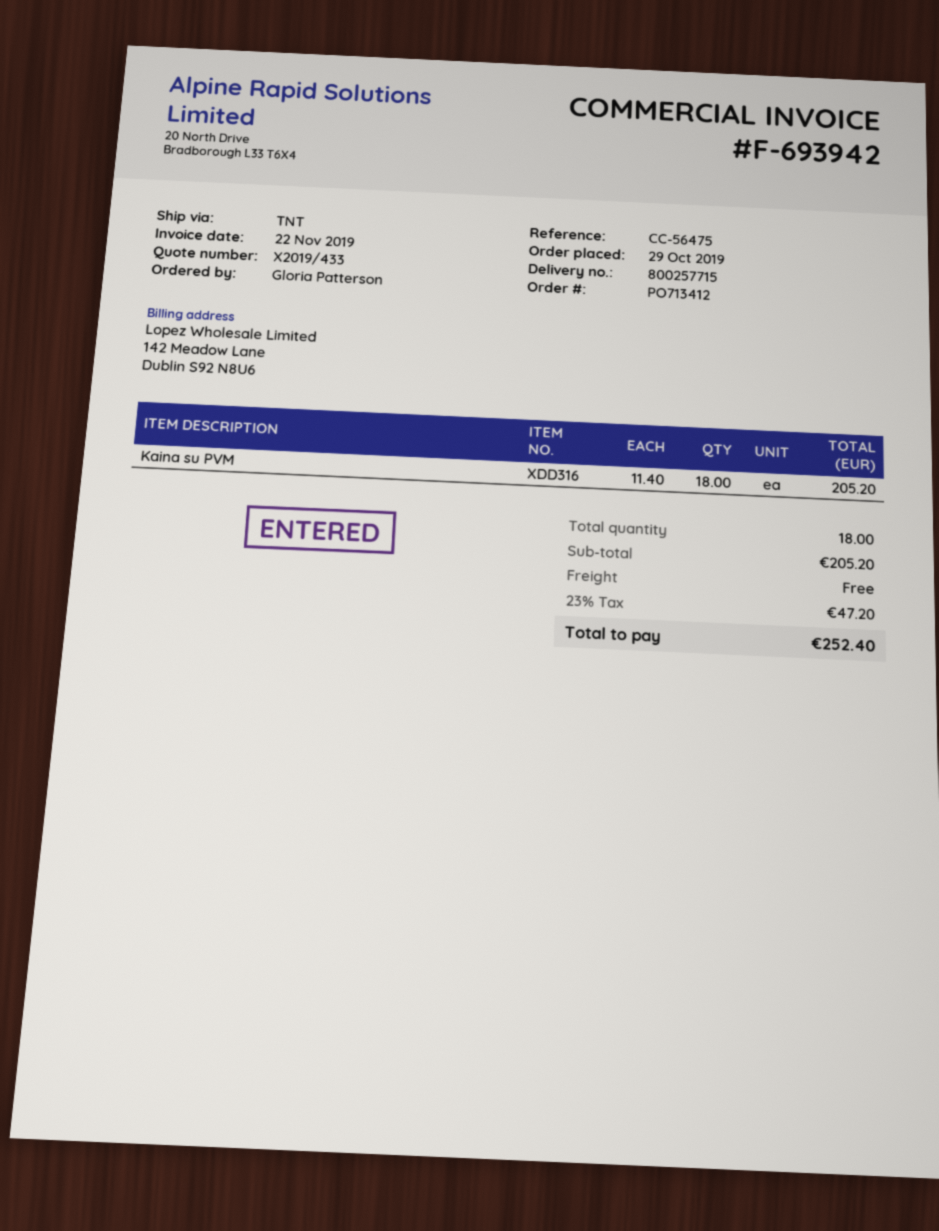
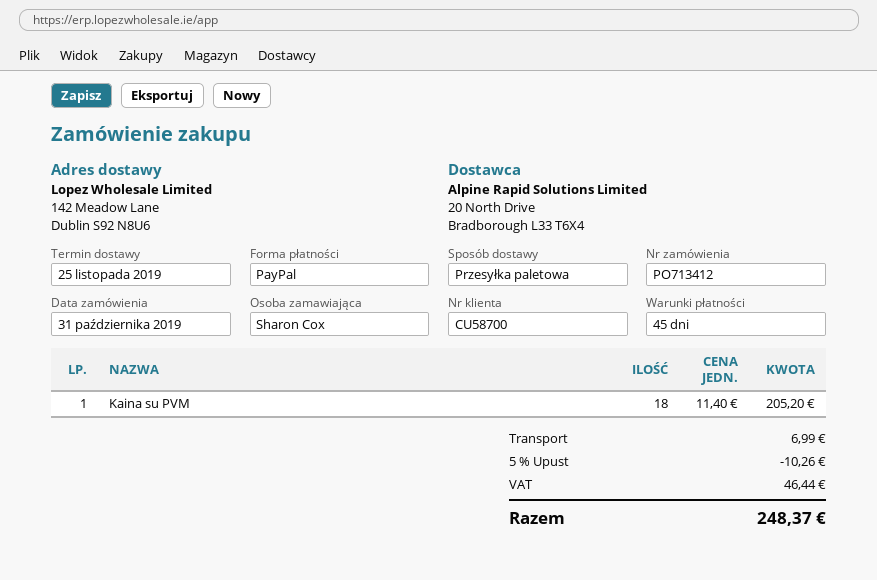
order date: 2019-10-29 -> 2019-10-31
ordered by: Gloria Patterson -> Sharon Cox
shipping method: TNT -> pallet freight
discount: none -> 5% = 10.26
shipping: 0.00 -> 6.99
tax: 47.20 -> 46.44
total: 252.40 -> 248.37

